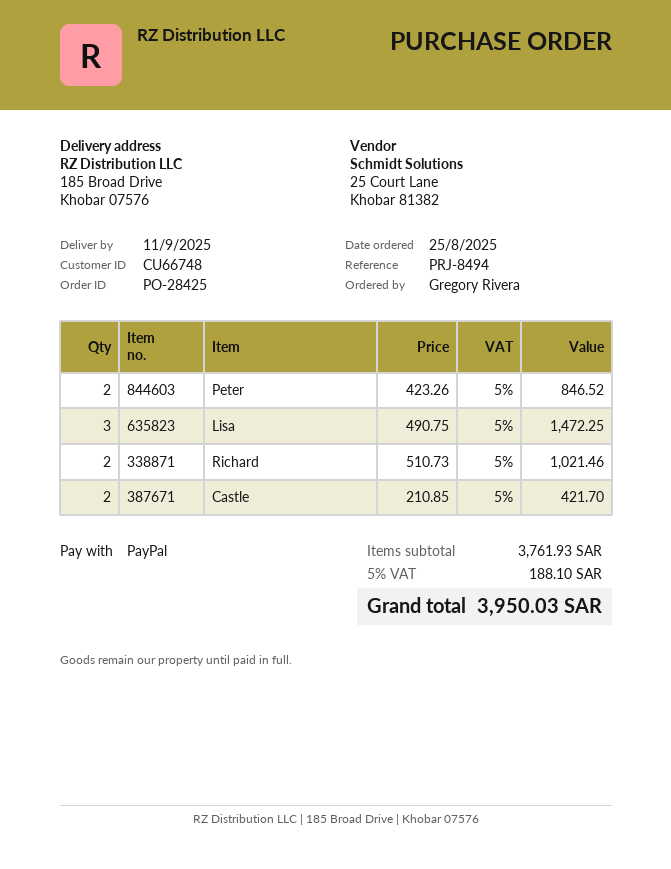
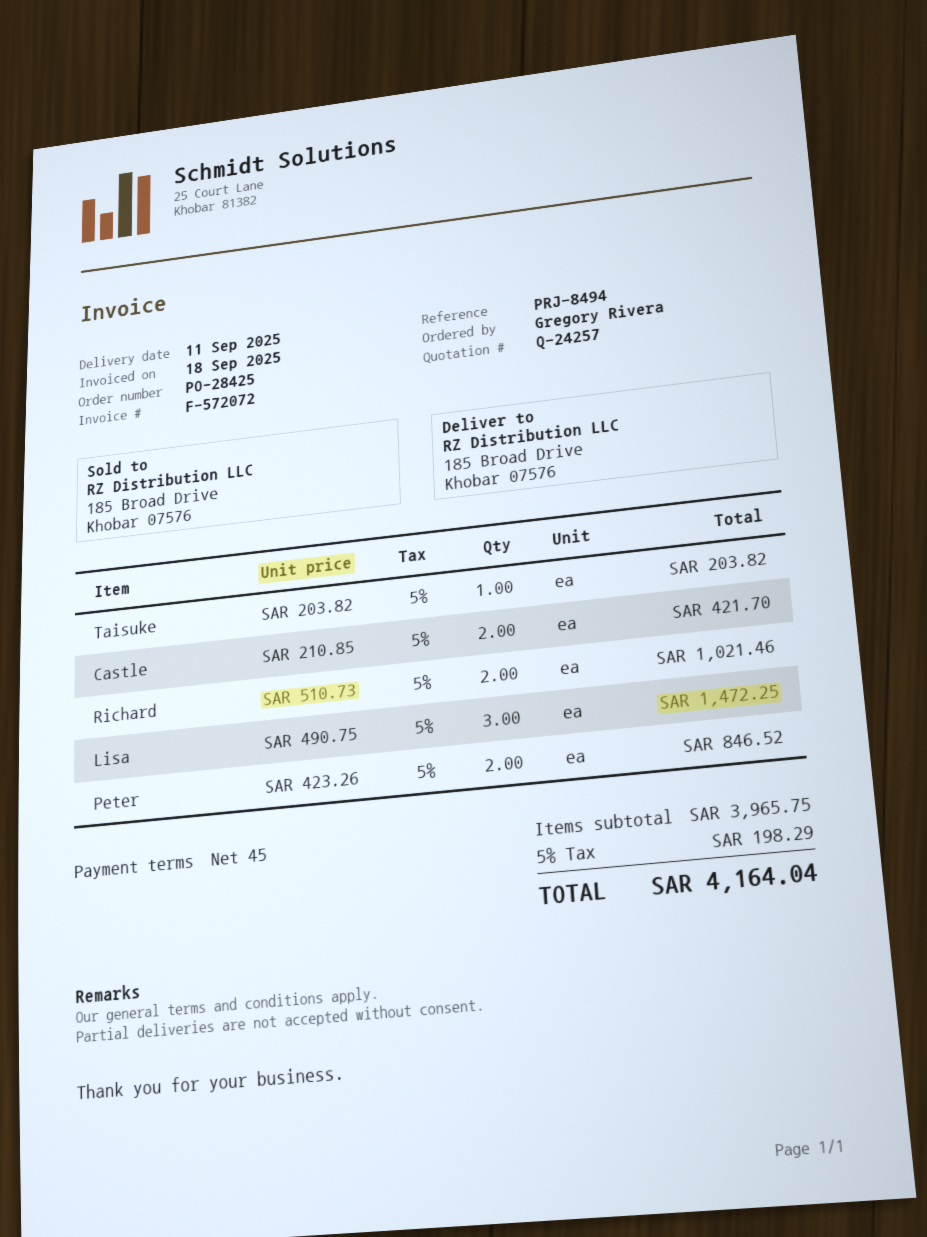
Taisuke: none -> 1 x 203.82 = 203.82
subtotal: 3761.93 -> 3965.75
tax: 5% = 188.10 -> 5% = 198.29
total: 3950.03 -> 4164.04

